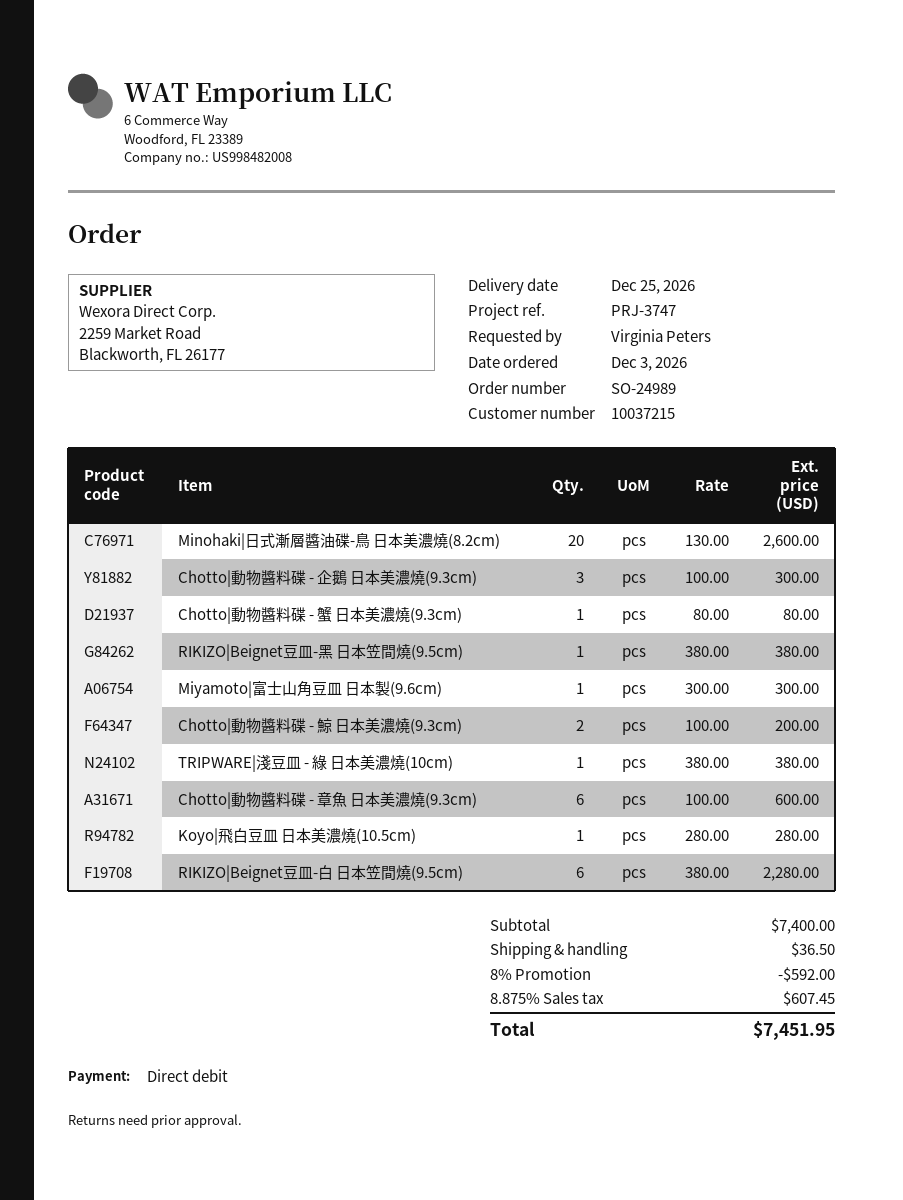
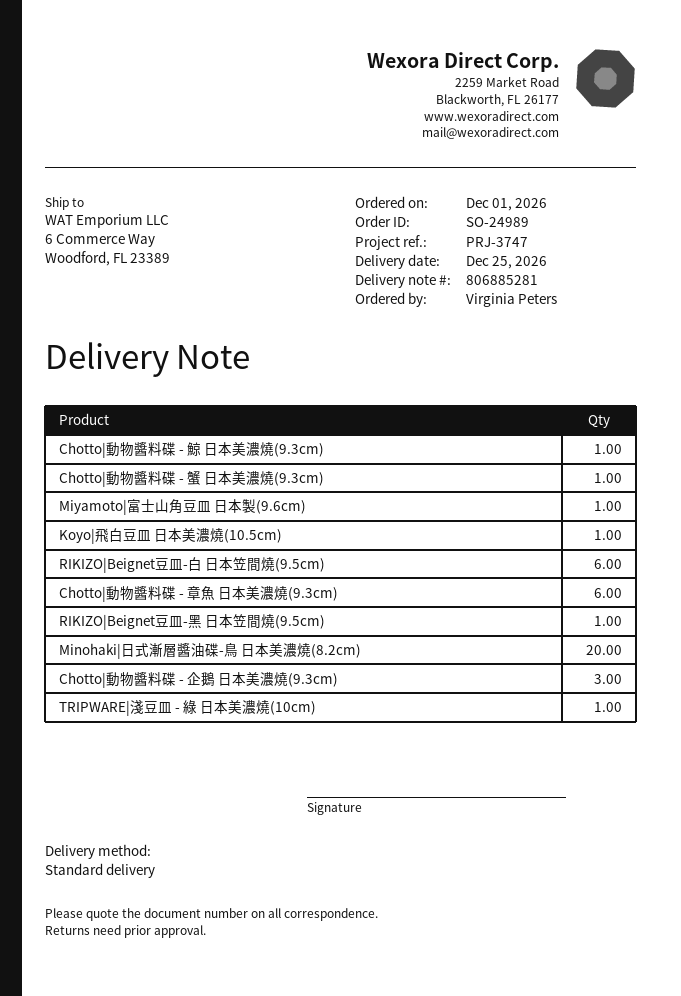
order date: 2026-12-03 -> 2026-12-01
Chotto|動物醬料碟 - 鯨 日本美濃燒(9.3cm): 2 -> 1

